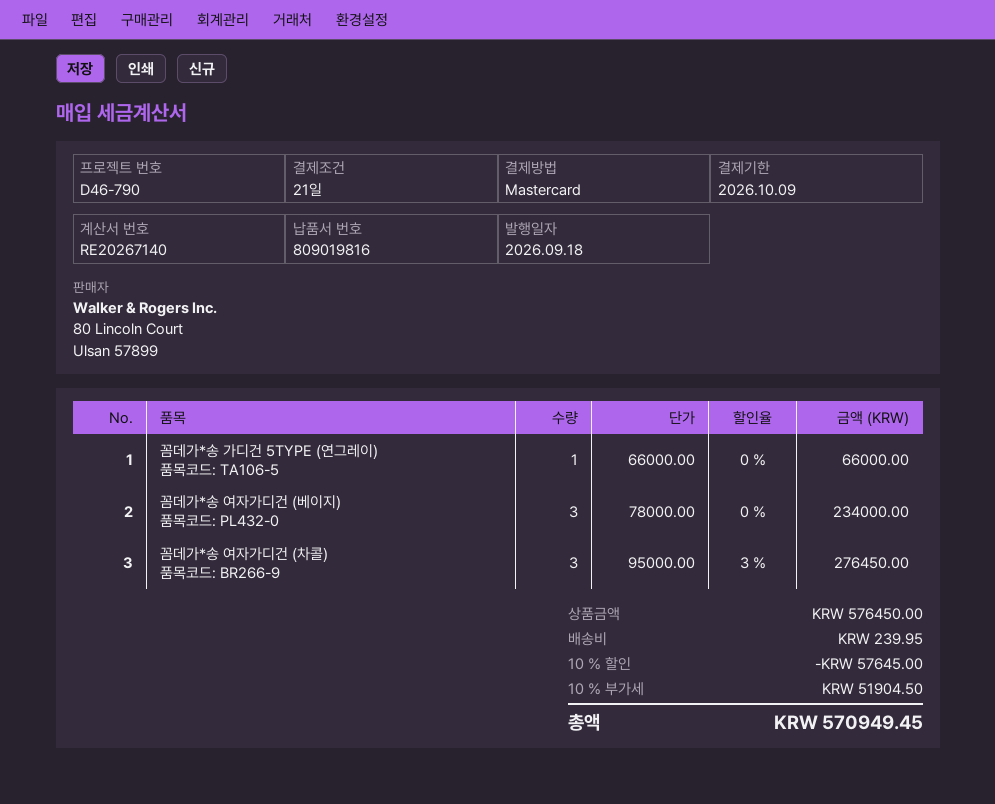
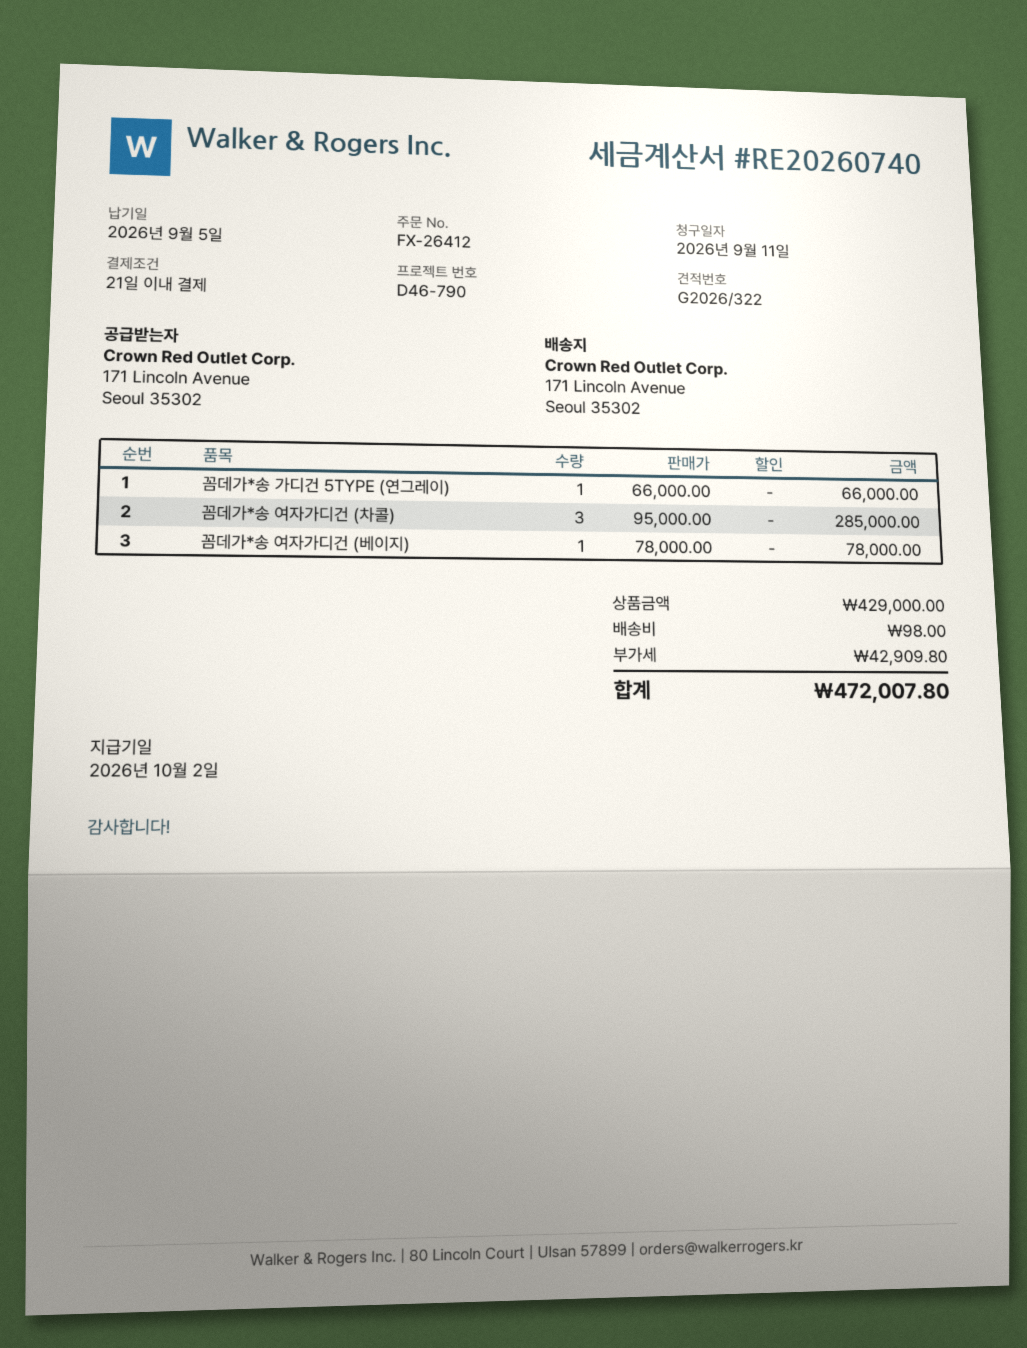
invoice number: RE20267140 -> RE20260740
invoice date: 2026-09-18 -> 2026-09-11
due date: 2026-10-09 -> 2026-10-02
꼼데가*송 여자가디건 (베이지): 3 x 78000.00 = 234000.00 -> 1 x 78000.00 = 78000.00
꼼데가*송 여자가디건 (차콜): 3 x 95000.00 - 3% = 276450.00 -> 3 x 95000.00 = 285000.00
subtotal: 576450.00 -> 429000.00
discount: 10% = 57645.00 -> none
shipping: 239.95 -> 98.00
tax: 51904.50 -> 42909.80
total: 570949.45 -> 472007.80

